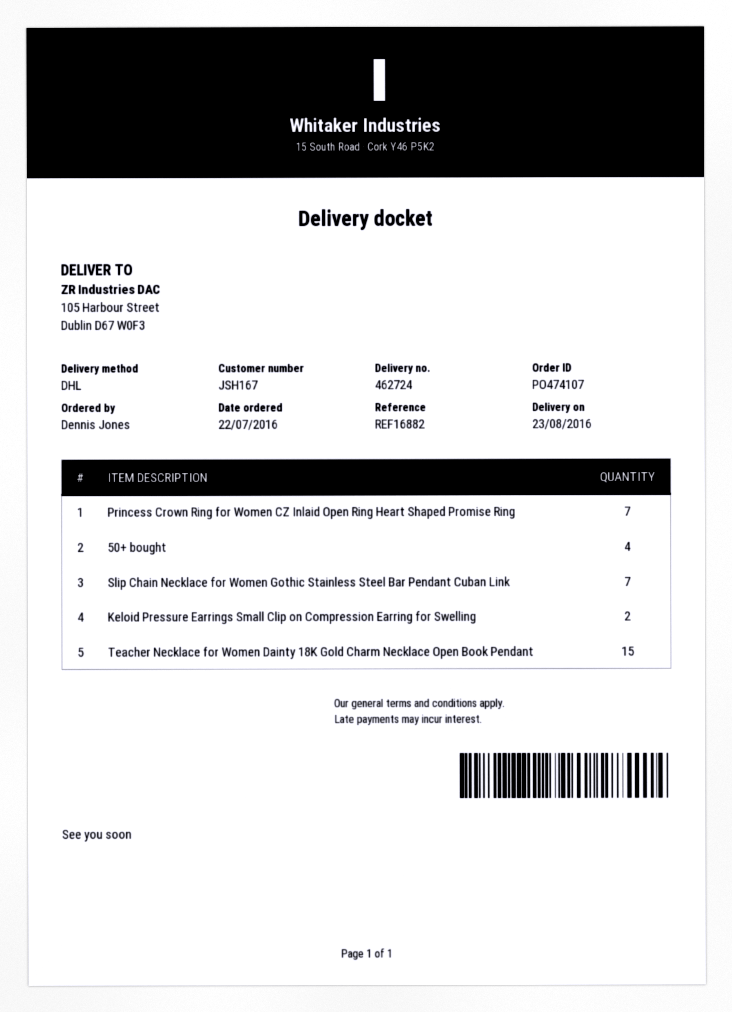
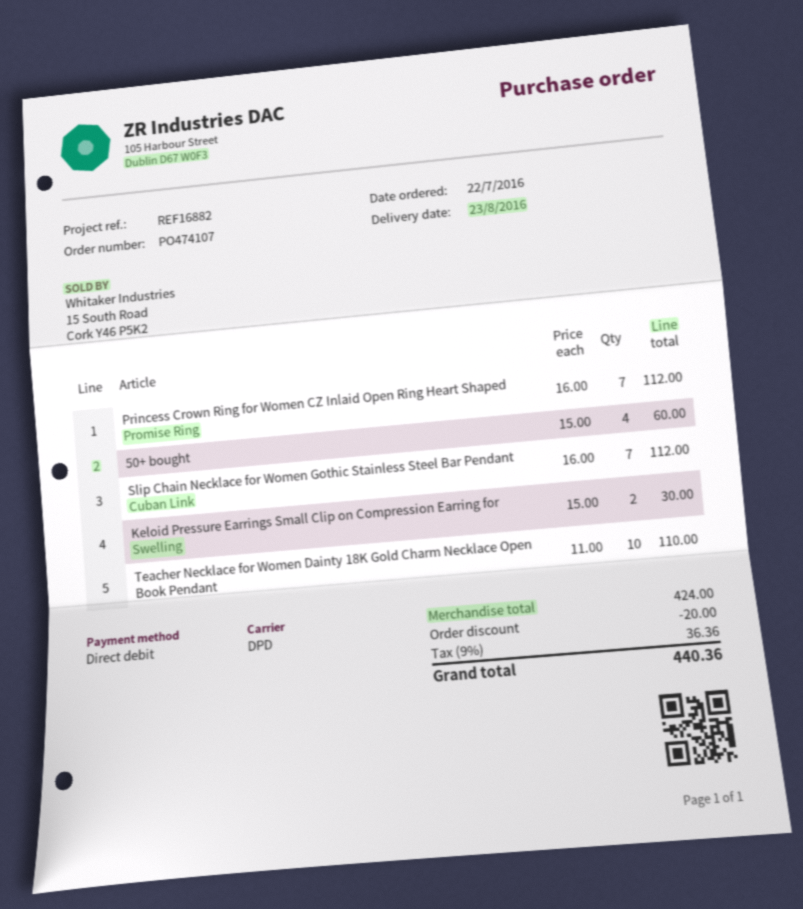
shipping method: DHL -> DPD
Teacher Necklace for Women Dainty 18K Gold Charm Necklace Open Book Pendant: 15 -> 10

